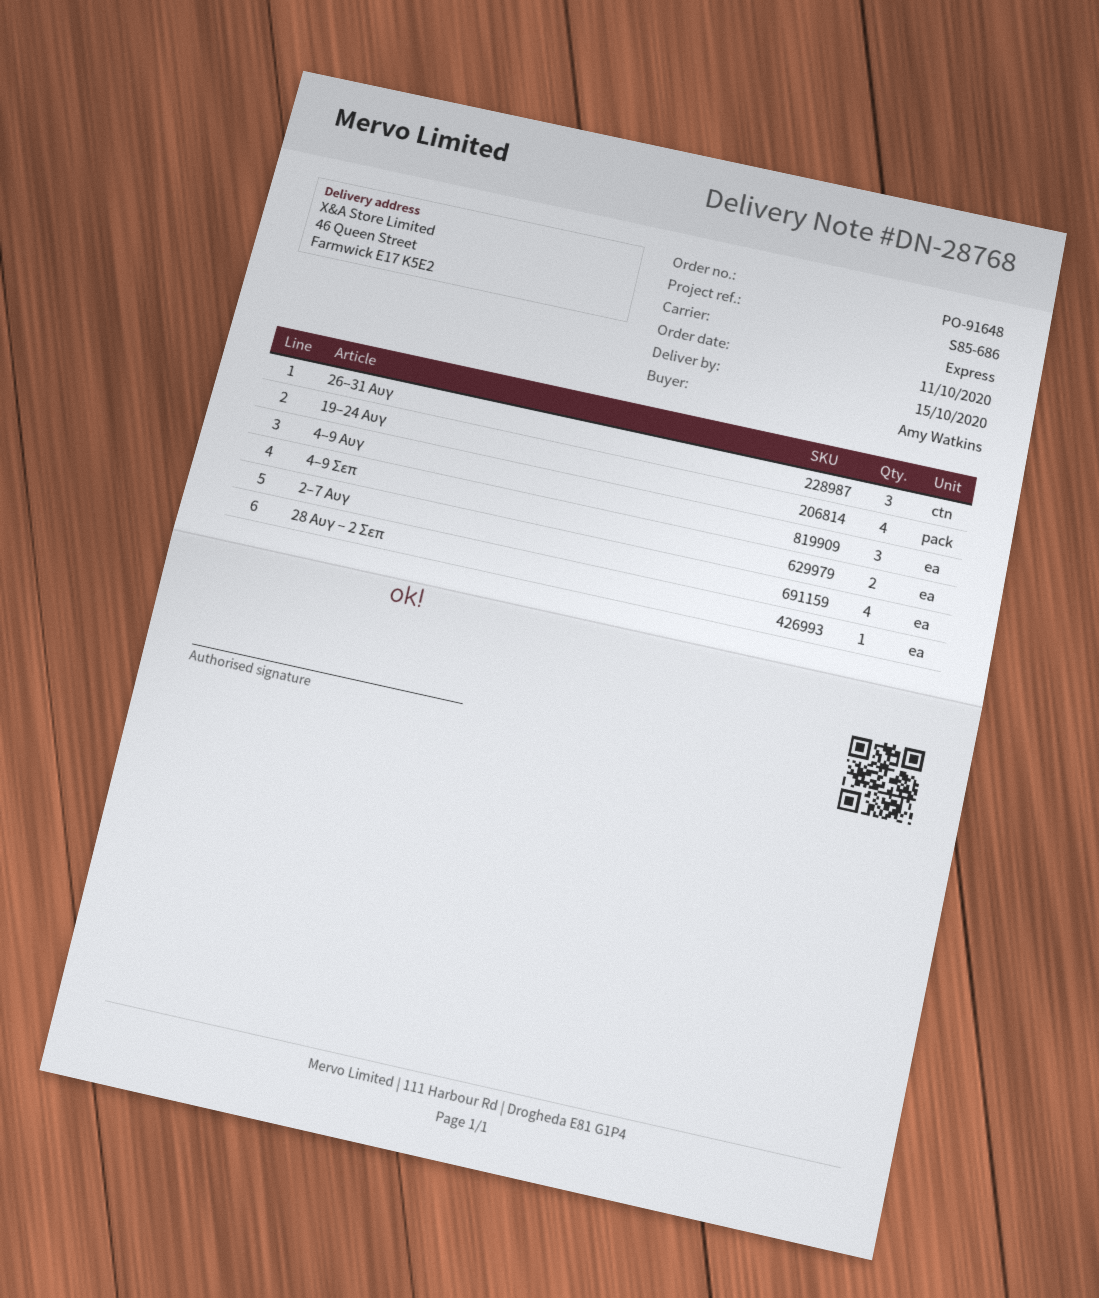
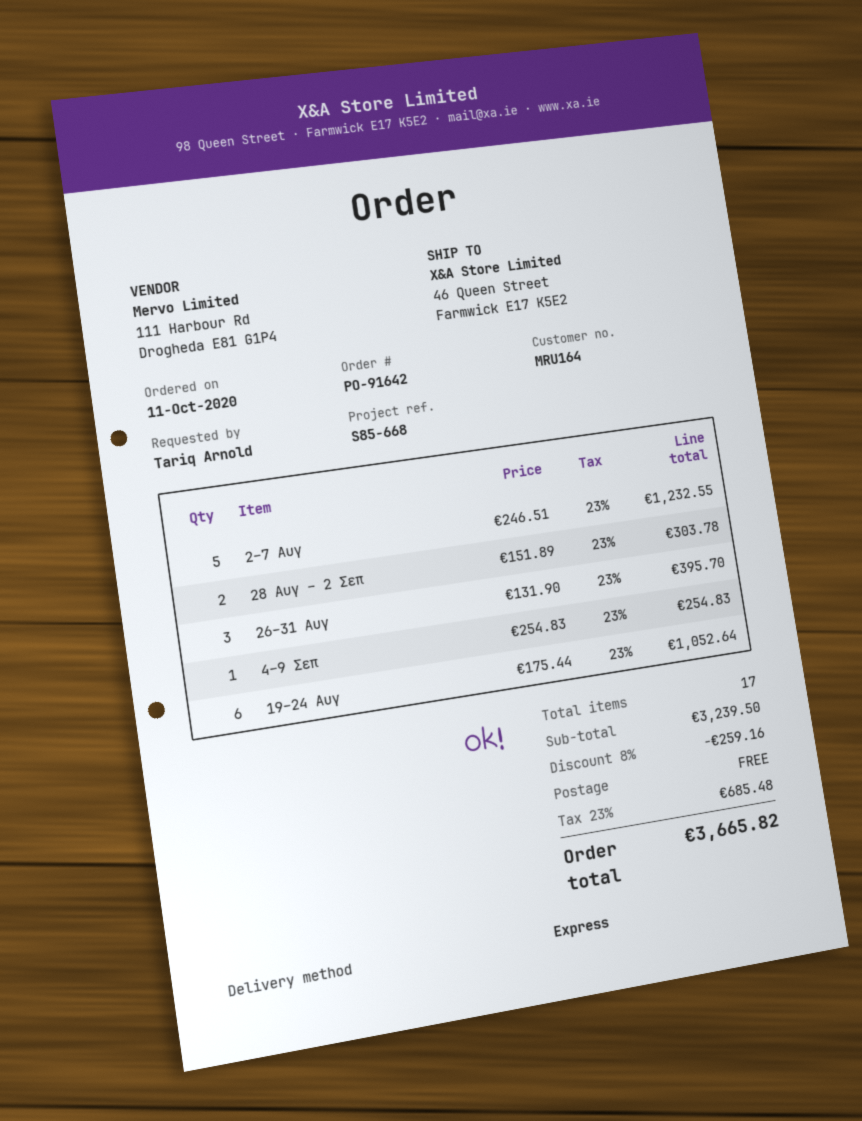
order number: PO-91648 -> PO-91642
reference: S85-686 -> S85-668
ordered by: Amy Watkins -> Tariq Arnold
19–24 Αυγ: 4 -> 6
4–9 Αυγ: 3 -> none
4–9 Σεπ: 2 -> 1
2–7 Αυγ: 4 -> 5
28 Αυγ – 2 Σεπ: 1 -> 2

